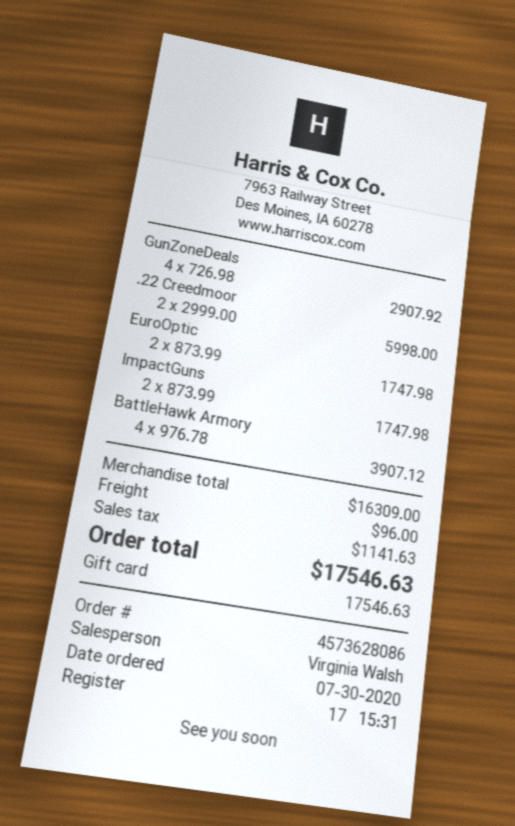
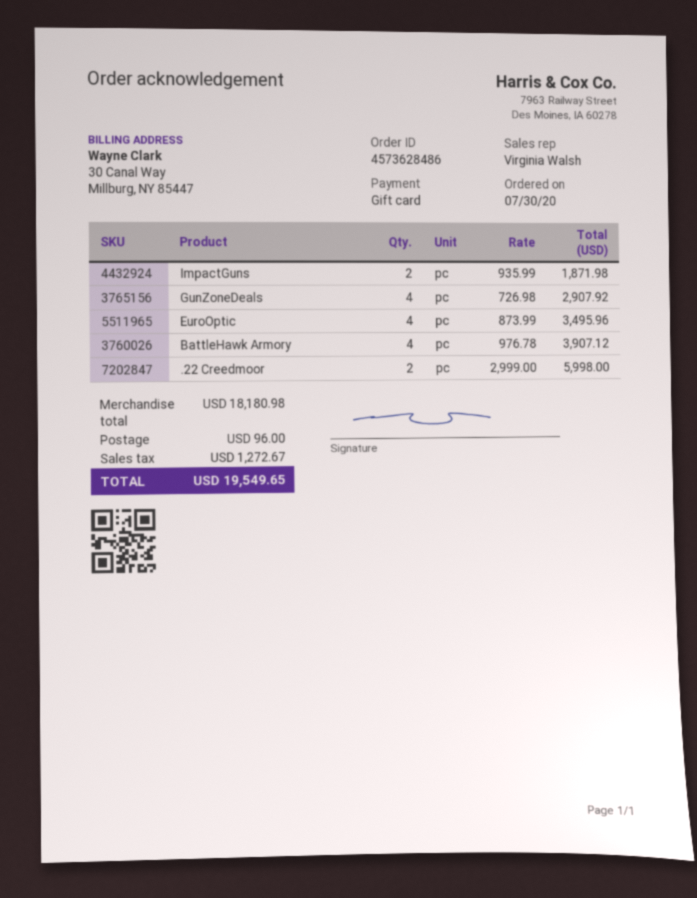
order number: 4573628086 -> 4573628486
EuroOptic: 2 x 873.99 = 1747.98 -> 4 x 873.99 = 3495.96
ImpactGuns: 2 x 873.99 = 1747.98 -> 2 x 935.99 = 1871.98
subtotal: 16309.00 -> 18180.98
tax: 1141.63 -> 1272.67
total: 17546.63 -> 19549.65

